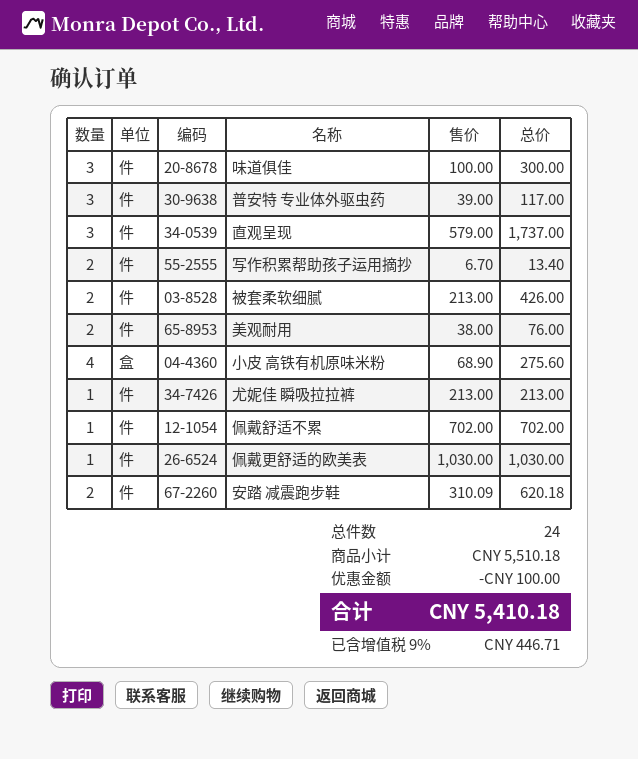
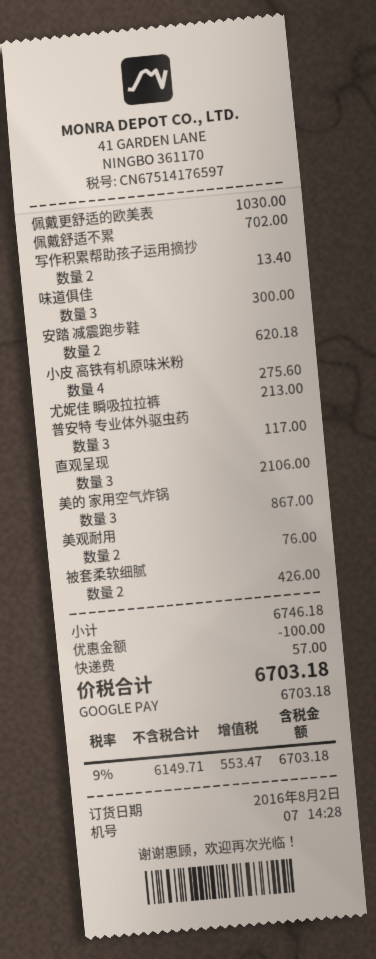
直观呈现: 3 for 1737.00 -> 3 for 2106.00
美的 家用空气炸锅: none -> 3 for 867.00
subtotal: 5510.18 -> 6746.18
shipping: none -> 57.00
tax: 9% = 446.71 -> 9% = 553.47
total: 5410.18 -> 6703.18

